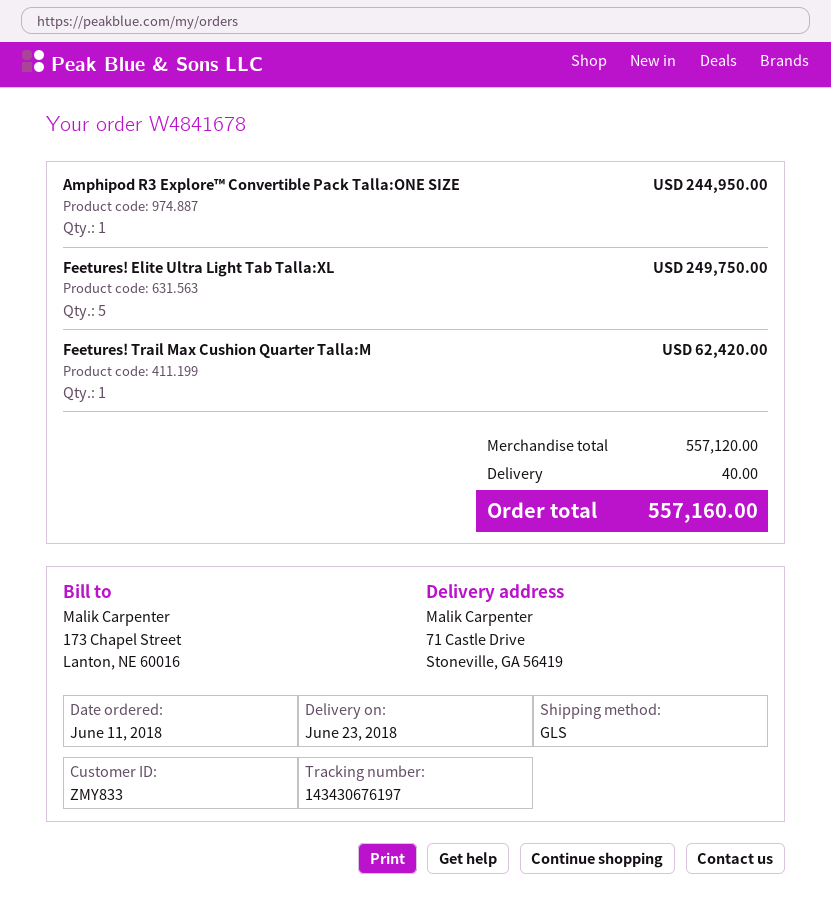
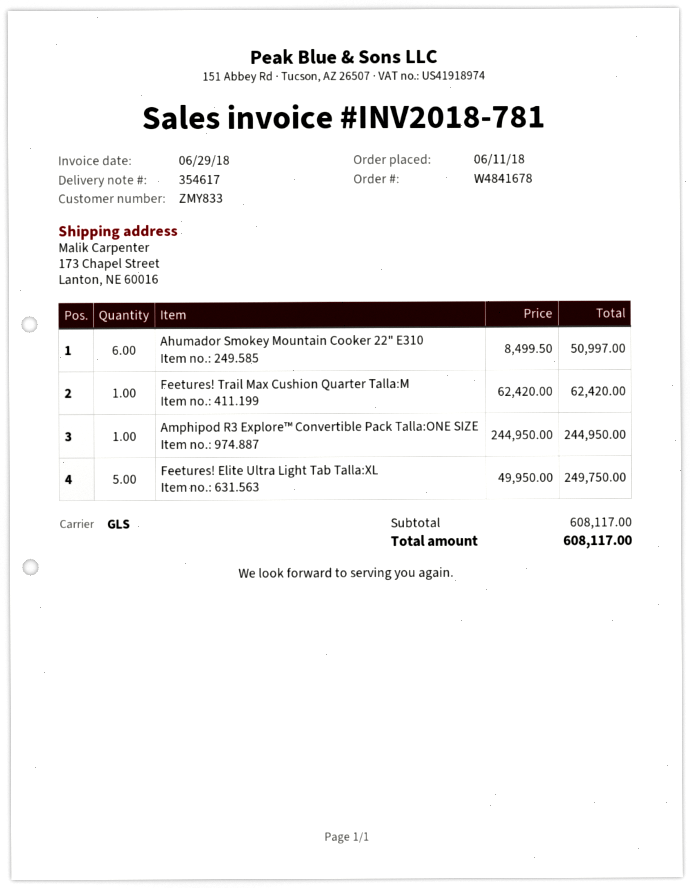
ship to: 71 Castle Drive, Stoneville, GA 56419 -> 173 Chapel Street, Lanton, NE 60016
Ahumador Smokey Mountain Cooker 22" E310: none -> 6 for 50997.00
subtotal: 557120.00 -> 608117.00
shipping: 40.00 -> none
total: 557160.00 -> 608117.00

